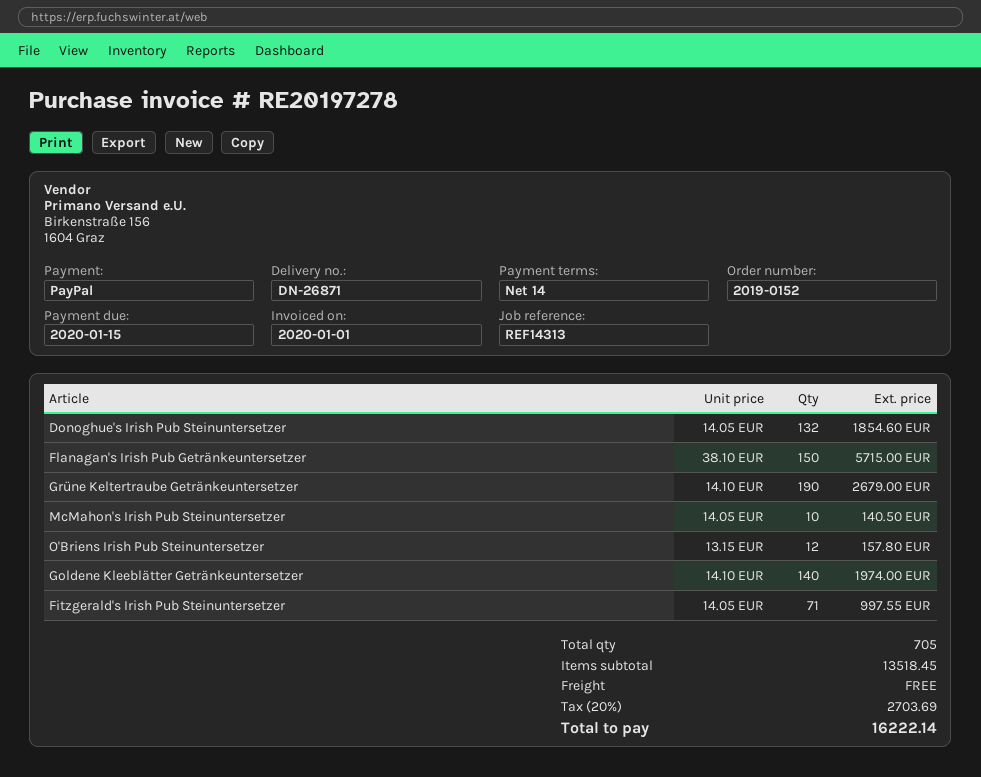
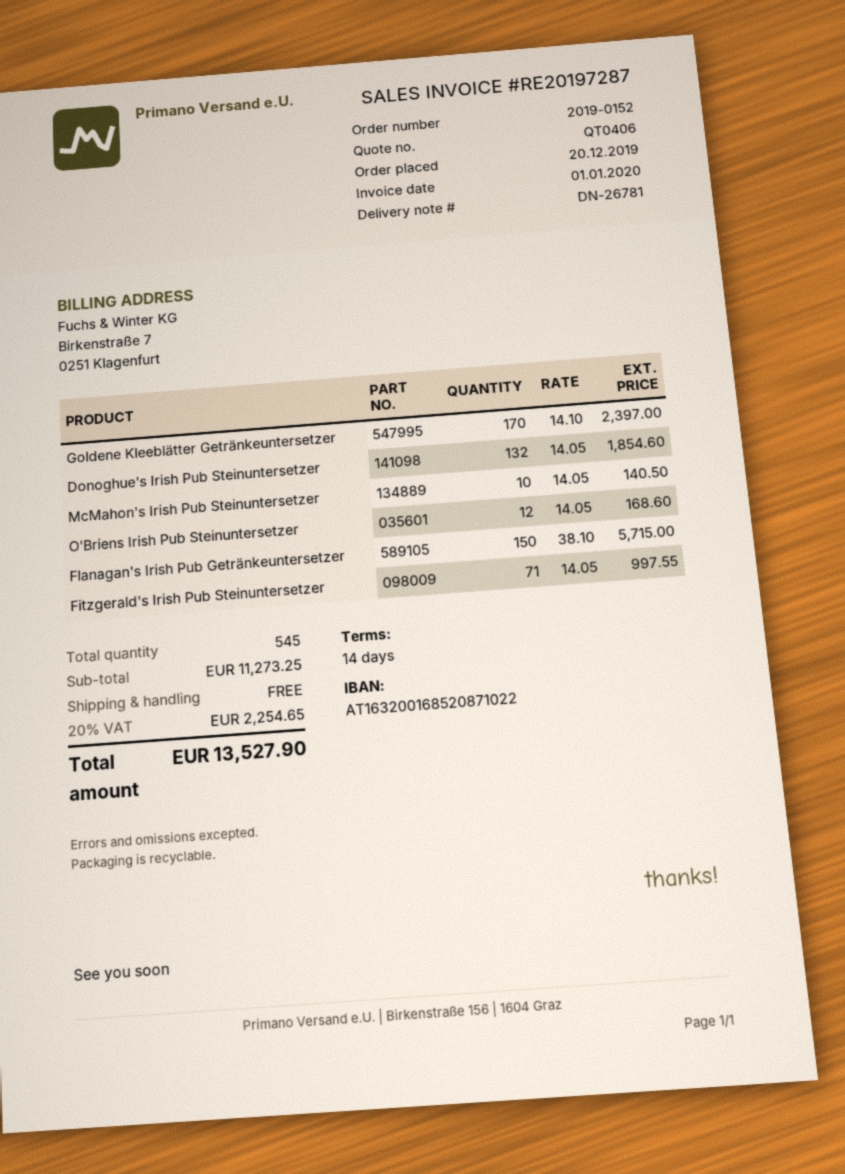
delivery note number: DN-26871 -> DN-26781
invoice number: RE20197278 -> RE20197287
Grüne Keltertraube Getränkeuntersetzer: 190 x 14.10 = 2679.00 -> none
O'Briens Irish Pub Steinuntersetzer: 12 x 13.15 = 157.80 -> 12 x 14.05 = 168.60
Goldene Kleeblätter Getränkeuntersetzer: 140 x 14.10 = 1974.00 -> 170 x 14.10 = 2397.00
total quantity: 705 -> 545
subtotal: 13518.45 -> 11273.25
tax: 20% = 2703.69 -> 20% = 2254.65
total: 16222.14 -> 13527.90

